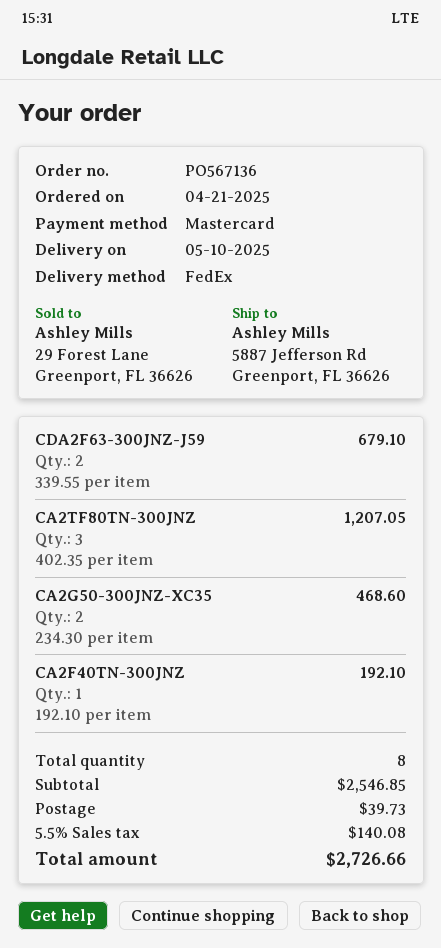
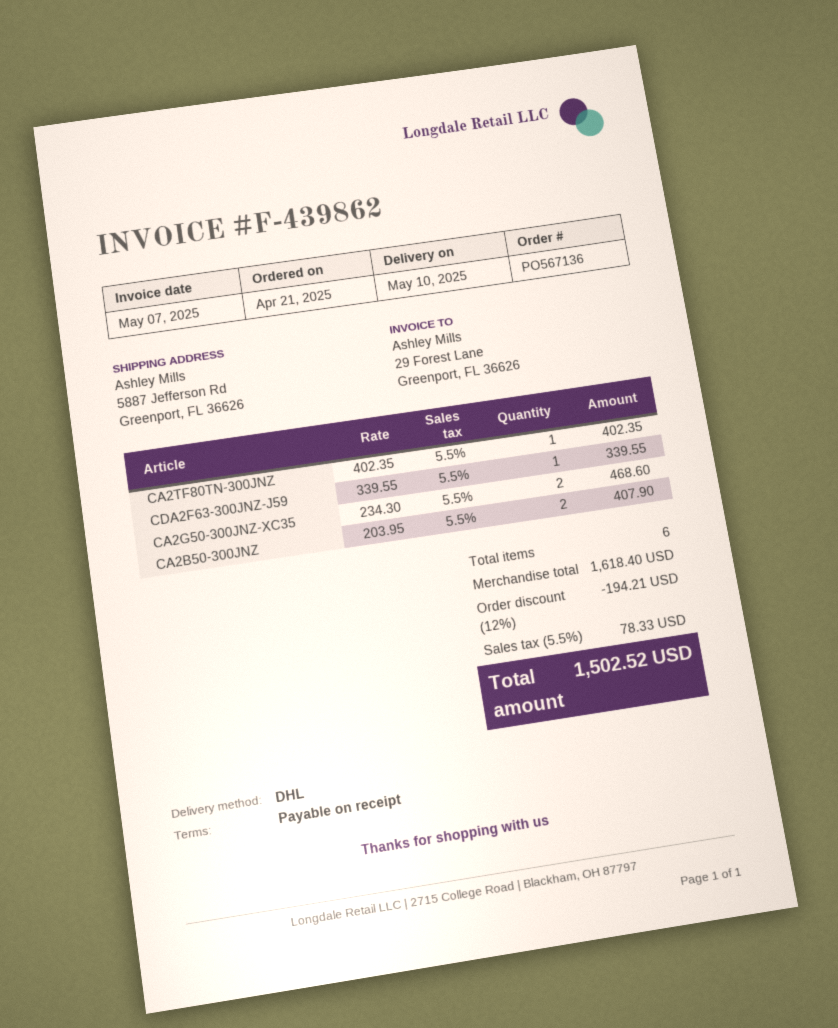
shipping method: FedEx -> DHL
CDA2F63-300JNZ-J59: 2 x 339.55 = 679.10 -> 1 x 339.55 = 339.55
CA2TF80TN-300JNZ: 3 x 402.35 = 1207.05 -> 1 x 402.35 = 402.35
CA2F40TN-300JNZ: 1 x 192.10 = 192.10 -> none
CA2B50-300JNZ: none -> 2 x 203.95 = 407.90
total quantity: 8 -> 6
subtotal: 2546.85 -> 1618.40
discount: none -> 12% = 194.21
shipping: 39.73 -> none
tax: 5.5% = 140.08 -> 5.5% = 78.33
total: 2726.66 -> 1502.52

